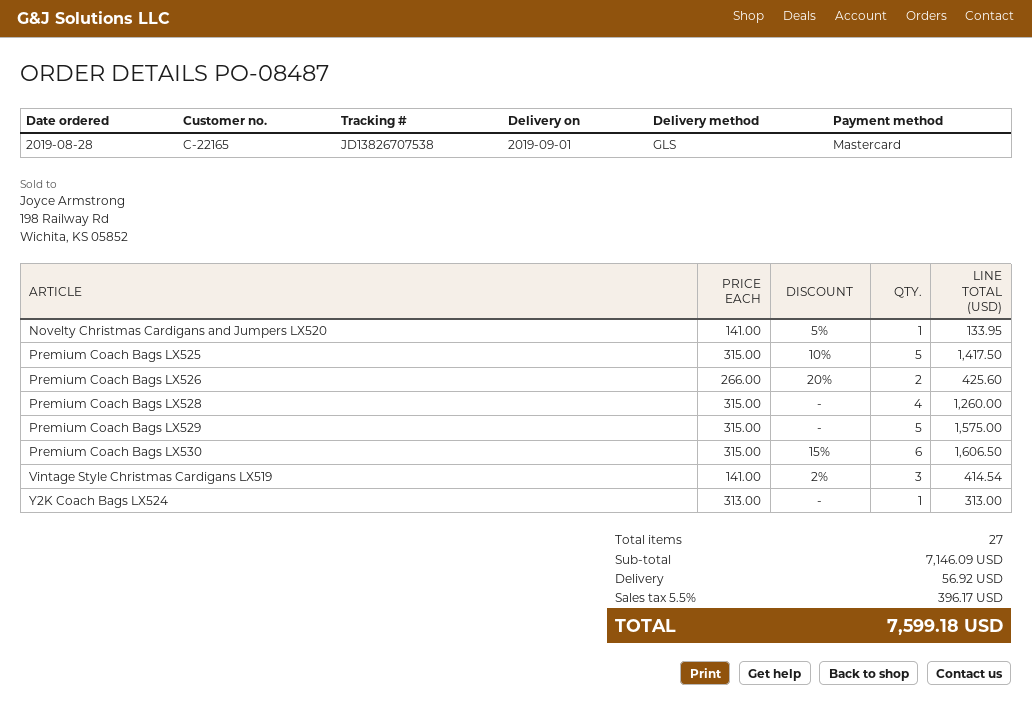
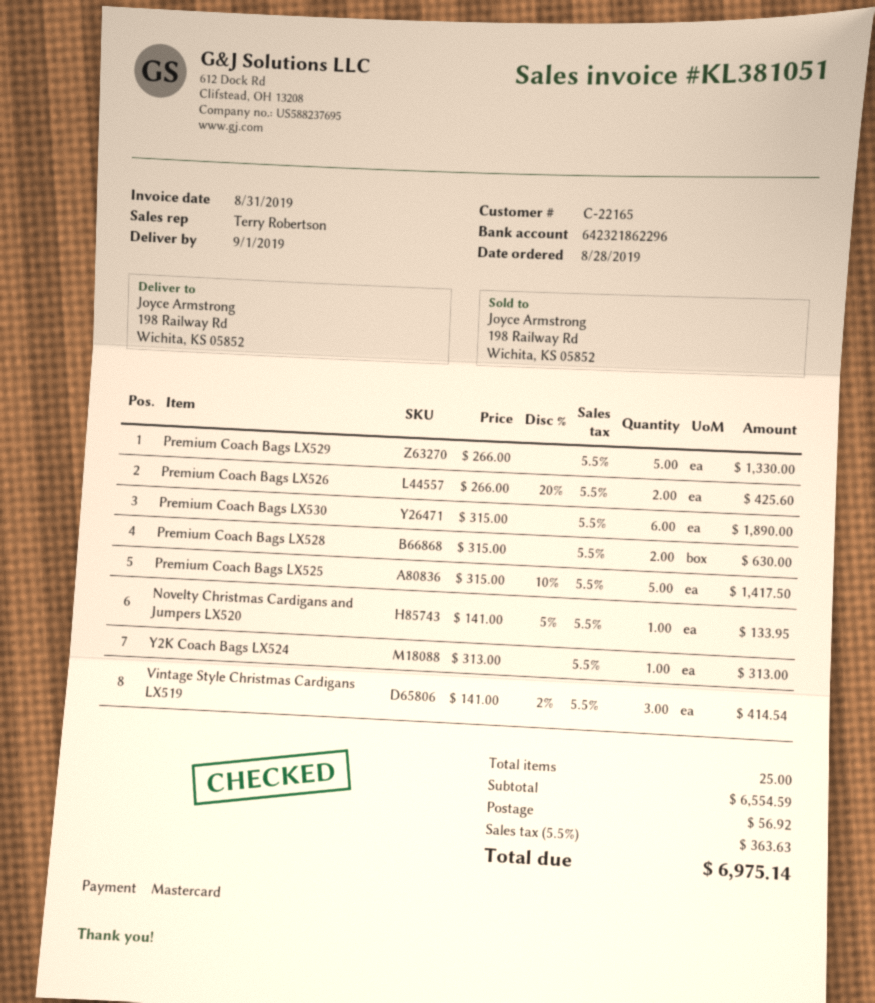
Premium Coach Bags LX528: 4 x 315.00 = 1260.00 -> 2 x 315.00 = 630.00
Premium Coach Bags LX529: 5 x 315.00 = 1575.00 -> 5 x 266.00 = 1330.00
Premium Coach Bags LX530: 6 x 315.00 - 15% = 1606.50 -> 6 x 315.00 = 1890.00
total quantity: 27 -> 25
subtotal: 7146.09 -> 6554.59
tax: 5.5% = 396.17 -> 5.5% = 363.63
total: 7599.18 -> 6975.14

